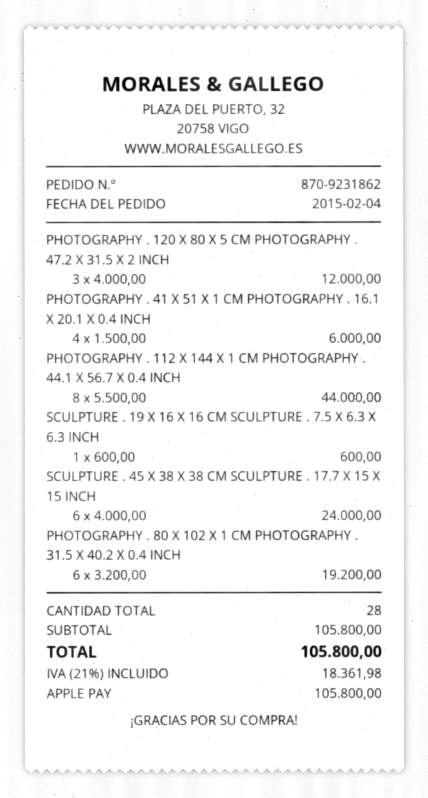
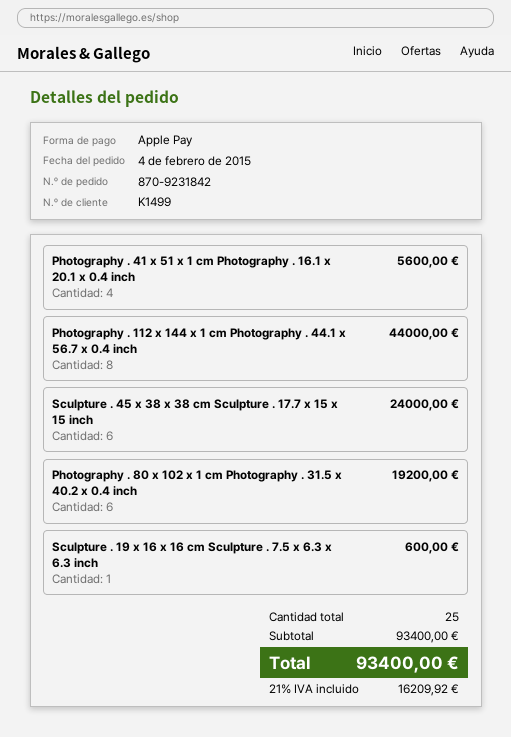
order number: 870-9231862 -> 870-9231842
PHOTOGRAPHY . 120 X 80 X 5 CM PHOTOGRAPHY . 47.2 X 31.5 X 2 INCH: 3 for 12000.00 -> none
PHOTOGRAPHY . 41 X 51 X 1 CM PHOTOGRAPHY . 16.1 X 20.1 X 0.4 INCH: 4 for 6000.00 -> 4 for 5600.00
total quantity: 28 -> 25
subtotal: 105800.00 -> 93400.00
tax: 21% = 18361.98 -> 21% = 16209.92
total: 105800.00 -> 93400.00

